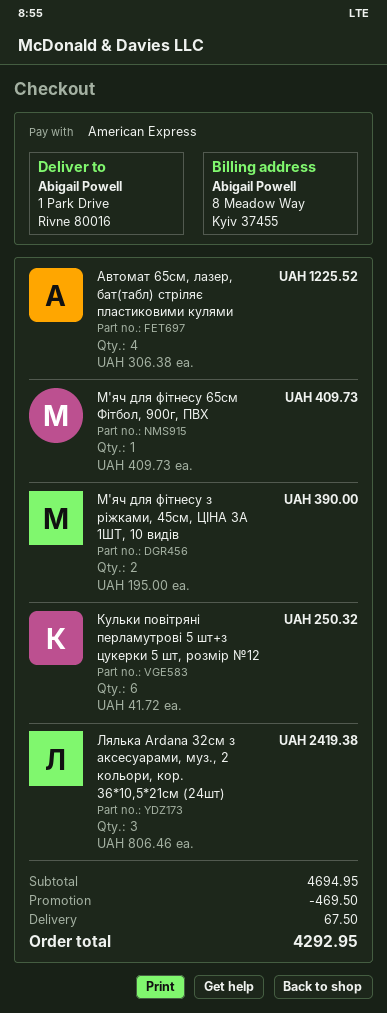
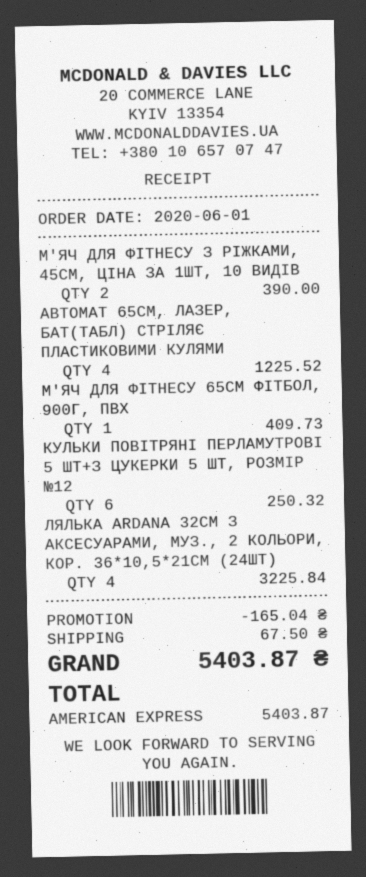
Лялька Ardana 32см з аксесуарами, муз., 2 кольори, кор. 36*10,5*21см (24шт): 3 for 2419.38 -> 4 for 3225.84
discount: 469.50 -> 165.04
total: 4292.95 -> 5403.87

